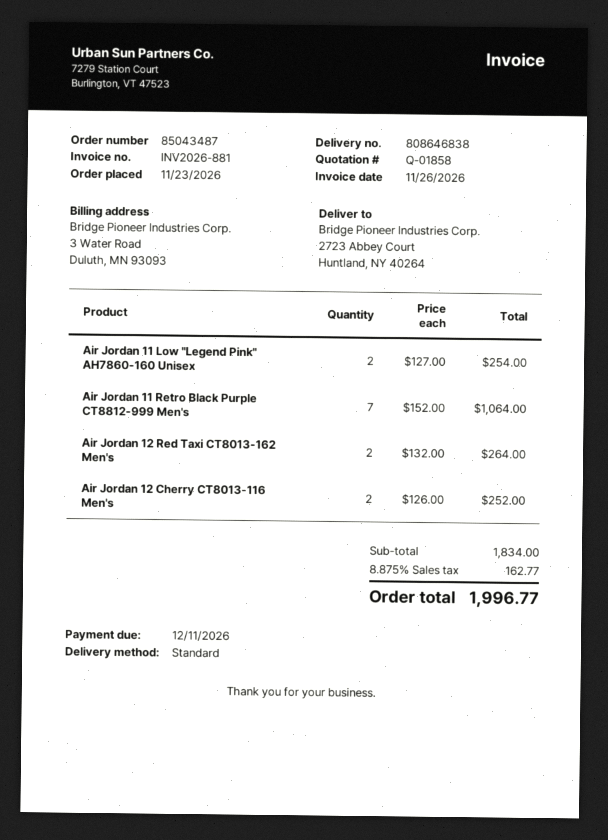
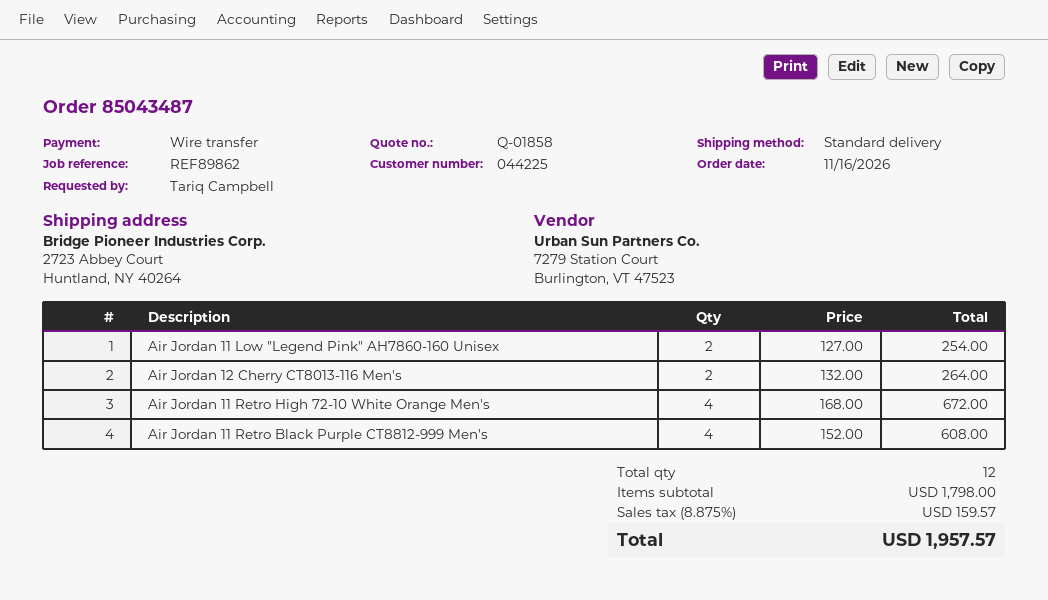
order date: 2026-11-23 -> 2026-11-16
Air Jordan 11 Retro Black Purple CT8812-999 Men's: 7 x 152.00 = 1064.00 -> 4 x 152.00 = 608.00
Air Jordan 12 Red Taxi CT8013-162 Men's: 2 x 132.00 = 264.00 -> none
Air Jordan 12 Cherry CT8013-116 Men's: 2 x 126.00 = 252.00 -> 2 x 132.00 = 264.00
Air Jordan 11 Retro High 72-10 White Orange Men's: none -> 4 x 168.00 = 672.00
subtotal: 1834.00 -> 1798.00
tax: 8.875% = 162.77 -> 8.875% = 159.57
total: 1996.77 -> 1957.57

